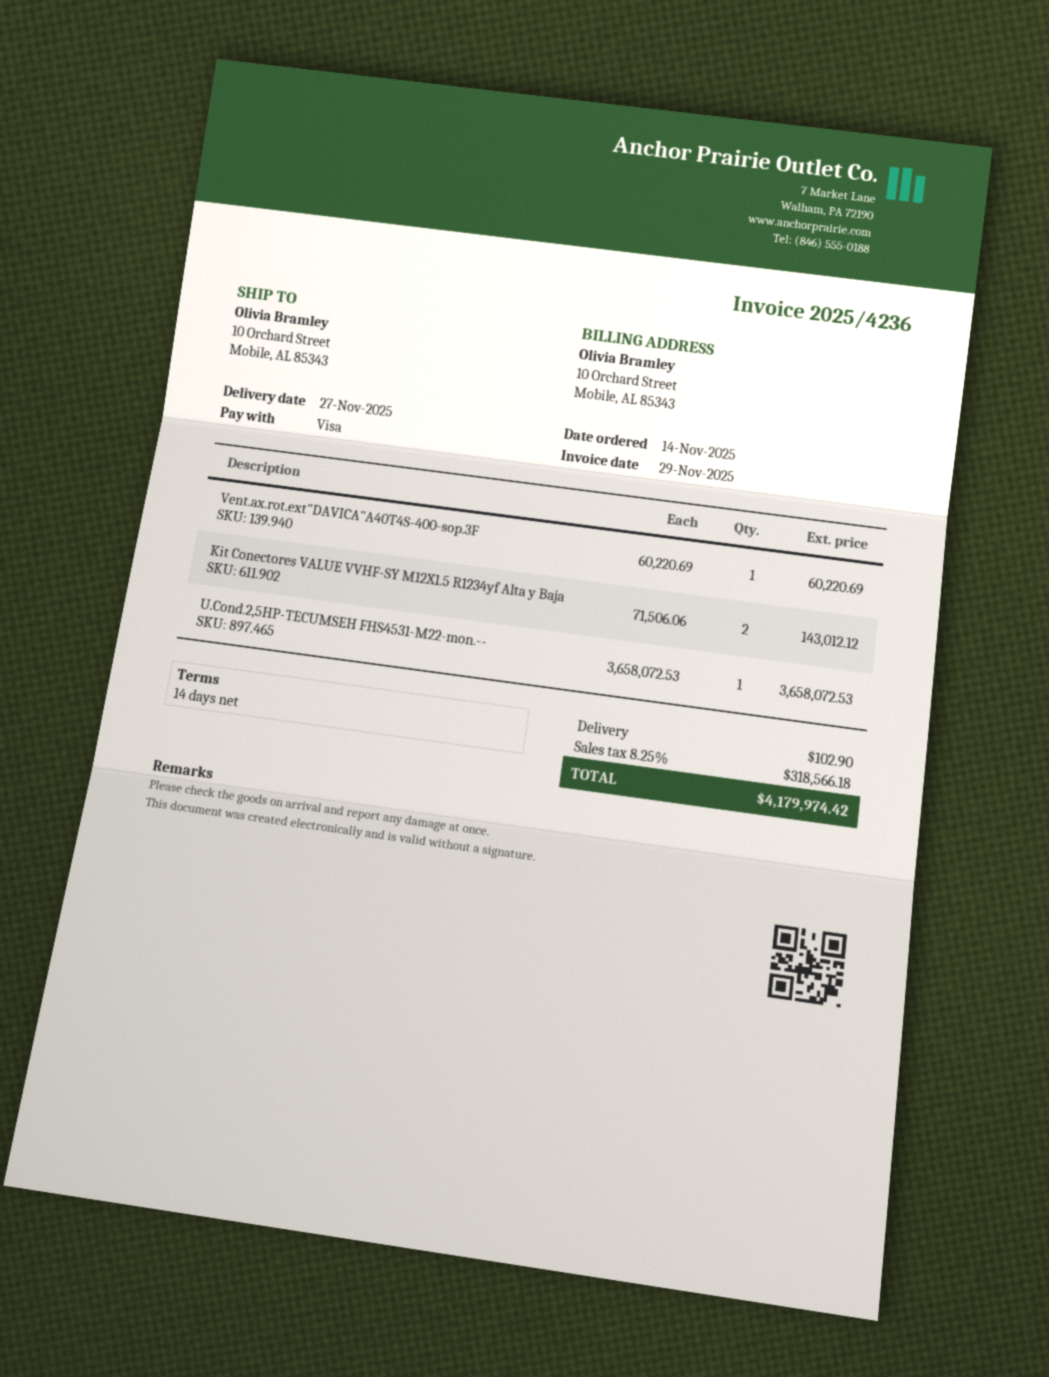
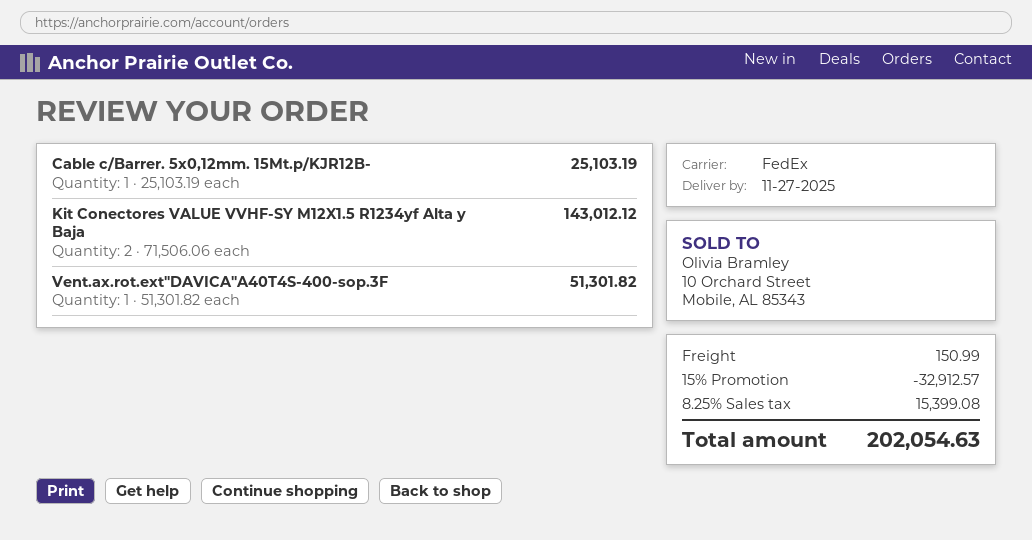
Vent.ax.rot.ext"DAVICA"A40T4S-400-sop.3F: 1 x 60220.69 = 60220.69 -> 1 x 51301.82 = 51301.82
U.Cond.2,5HP-TECUMSEH FHS4531-M22-mon.--: 1 x 3658072.53 = 3658072.53 -> none
Cable c/Barrer. 5x0,12mm. 15Mt.p/KJR12B-: none -> 1 x 25103.19 = 25103.19
discount: none -> 15% = 32912.57
shipping: 102.90 -> 150.99
tax: 8.25% = 318566.18 -> 8.25% = 15399.08
total: 4179974.42 -> 202054.63

